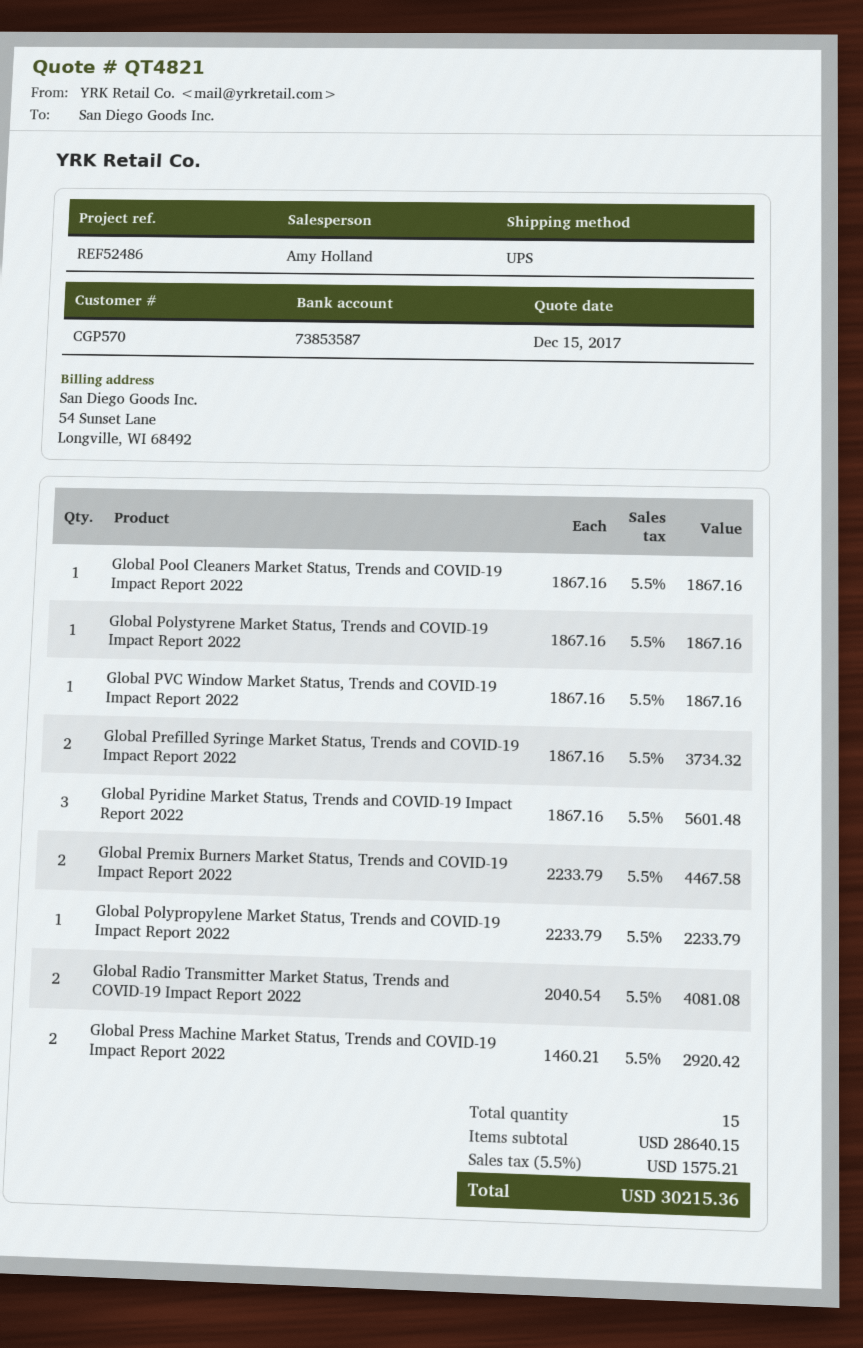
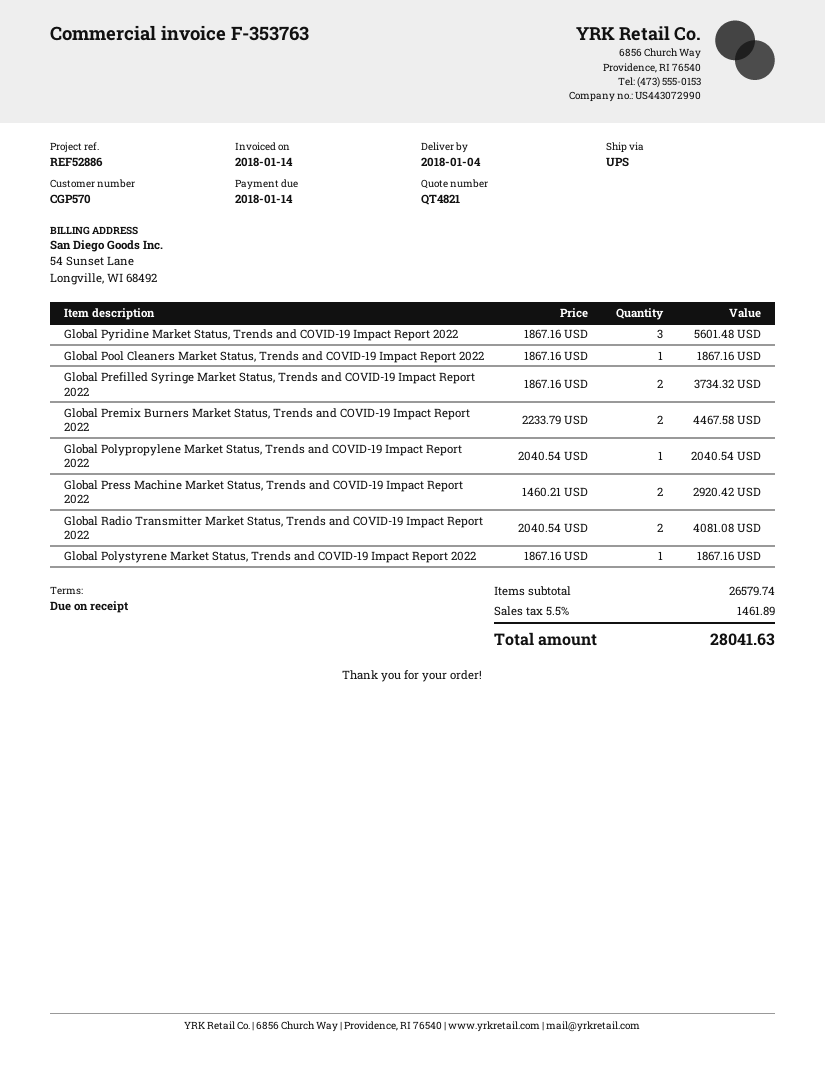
reference: REF52486 -> REF52886
Global PVC Window Market Status, Trends and COVID-19 Impact Report 2022: 1 x 1867.16 = 1867.16 -> none
Global Polypropylene Market Status, Trends and COVID-19 Impact Report 2022: 1 x 2233.79 = 2233.79 -> 1 x 2040.54 = 2040.54
subtotal: 28640.15 -> 26579.74
tax: 5.5% = 1575.21 -> 5.5% = 1461.89
total: 30215.36 -> 28041.63

